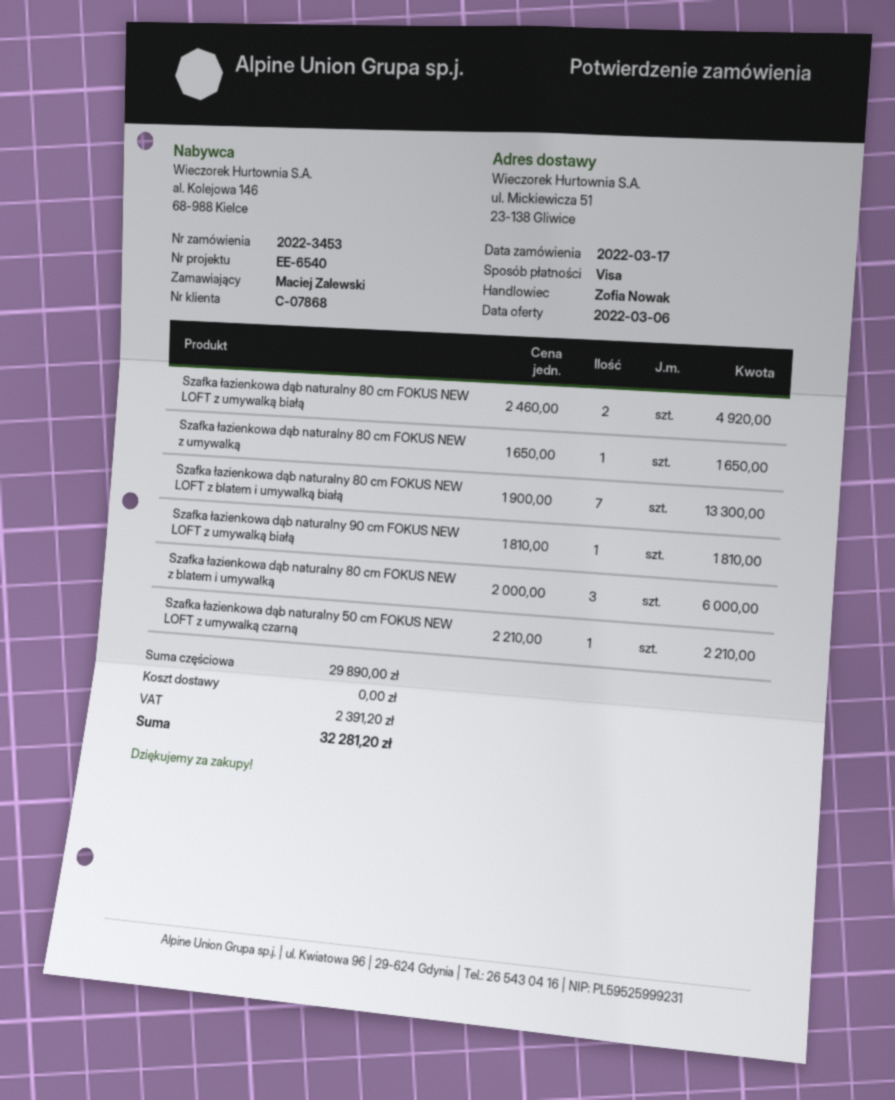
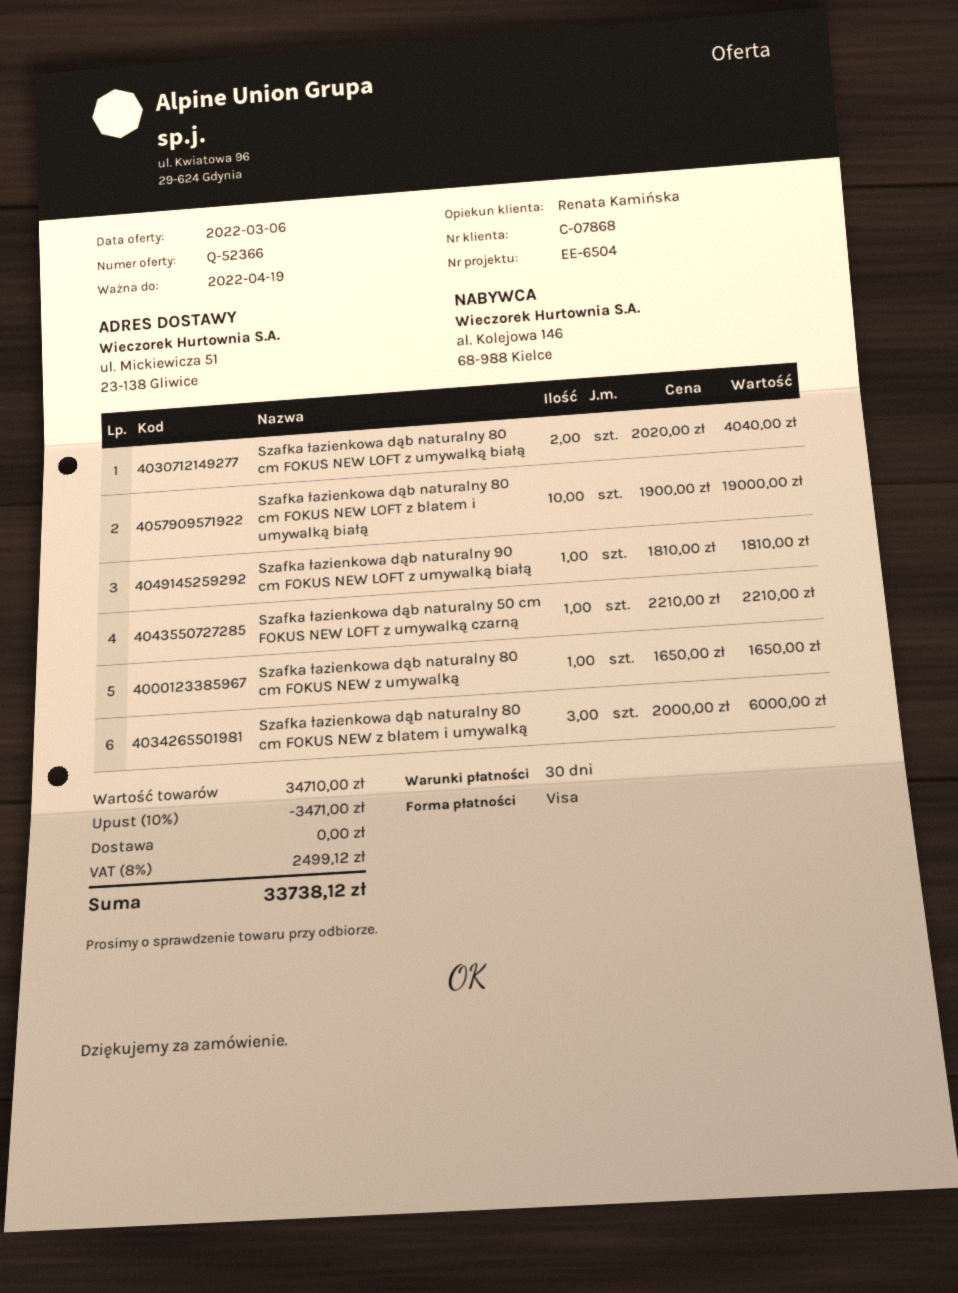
reference: EE-6540 -> EE-6504
sales rep: Zofia Nowak -> Renata Kamińska
Szafka łazienkowa dąb naturalny 80 cm FOKUS NEW LOFT z umywalką białą: 2 x 2460.00 = 4920.00 -> 2 x 2020.00 = 4040.00
Szafka łazienkowa dąb naturalny 80 cm FOKUS NEW LOFT z blatem i umywalką białą: 7 x 1900.00 = 13300.00 -> 10 x 1900.00 = 19000.00
subtotal: 29890.00 -> 34710.00
discount: none -> 10% = 3471.00
tax: 2391.20 -> 2499.12
total: 32281.20 -> 33738.12

